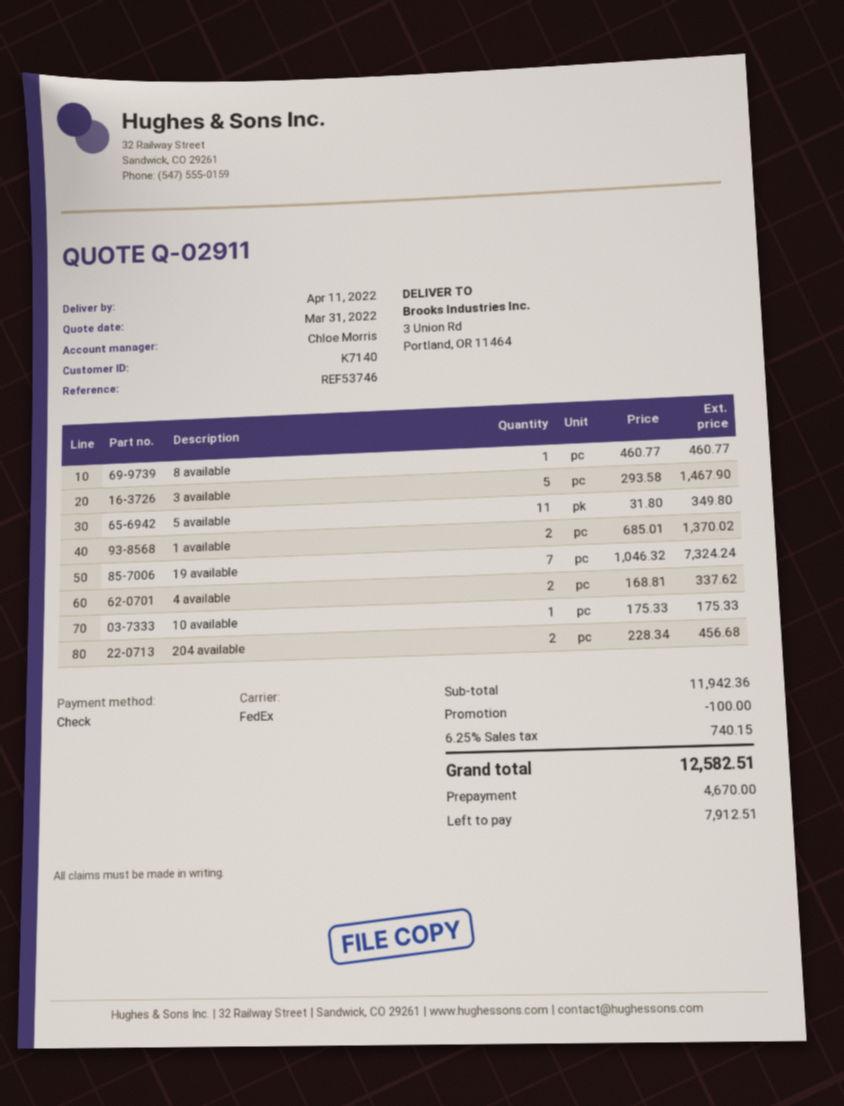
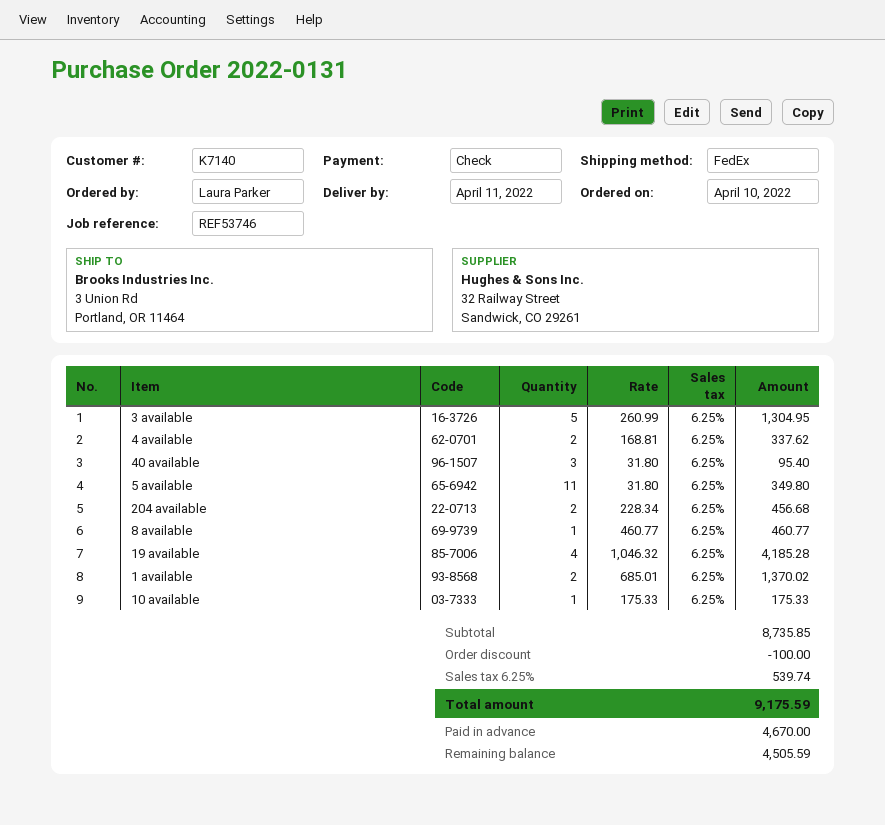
3 available: 5 x 293.58 = 1467.90 -> 5 x 260.99 = 1304.95
19 available: 7 x 1046.32 = 7324.24 -> 4 x 1046.32 = 4185.28
40 available: none -> 3 x 31.80 = 95.40
subtotal: 11942.36 -> 8735.85
tax: 6.25% = 740.15 -> 6.25% = 539.74
total: 12582.51 -> 9175.59
balance: 7912.51 -> 4505.59

